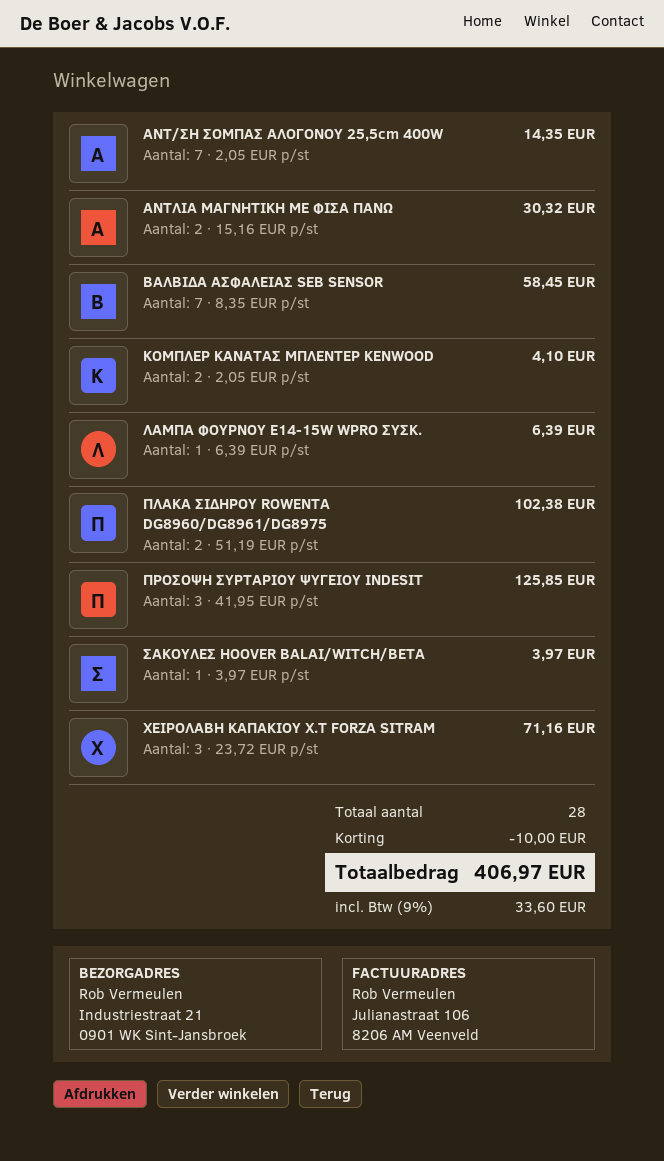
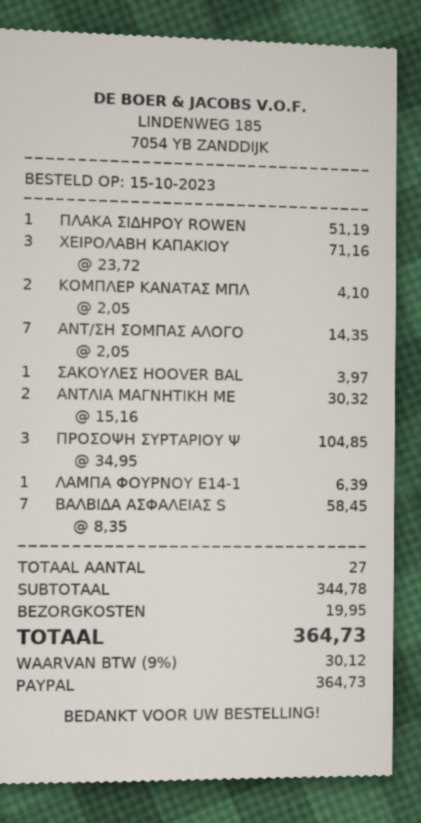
ΠΛΑΚΑ ΣΙΔΗΡΟΥ ROWENTA DG8960/DG8961/DG8975: 2 x 51.19 = 102.38 -> 1 x 51.19 = 51.19
ΠΡΟΣΟΨΗ ΣΥΡΤΑΡΙΟΥ ΨΥΓΕΙΟΥ INDESIT: 3 x 41.95 = 125.85 -> 3 x 34.95 = 104.85
total quantity: 28 -> 27
discount: 10.00 -> none
shipping: none -> 19.95
tax: 9% = 33.60 -> 9% = 30.12
total: 406.97 -> 364.73

